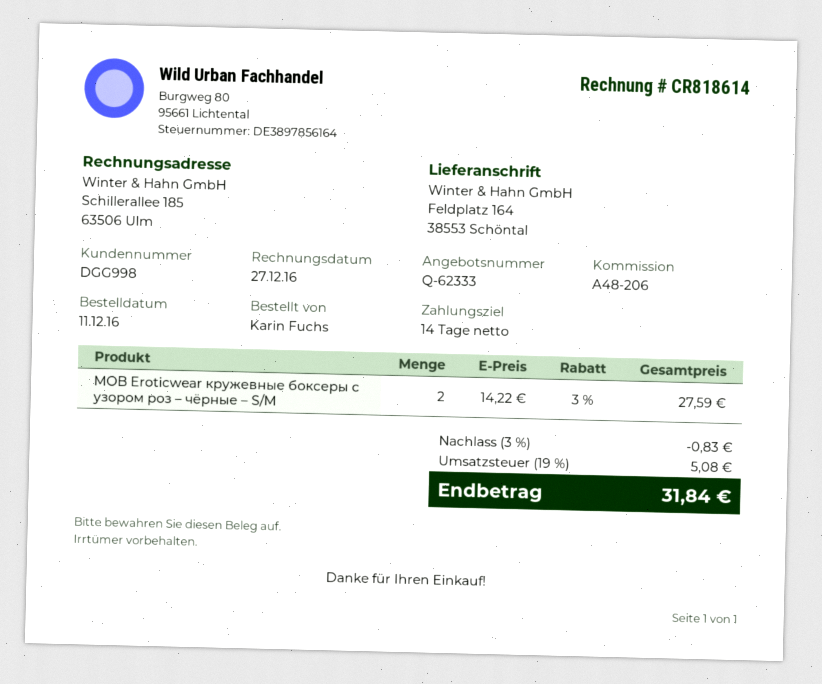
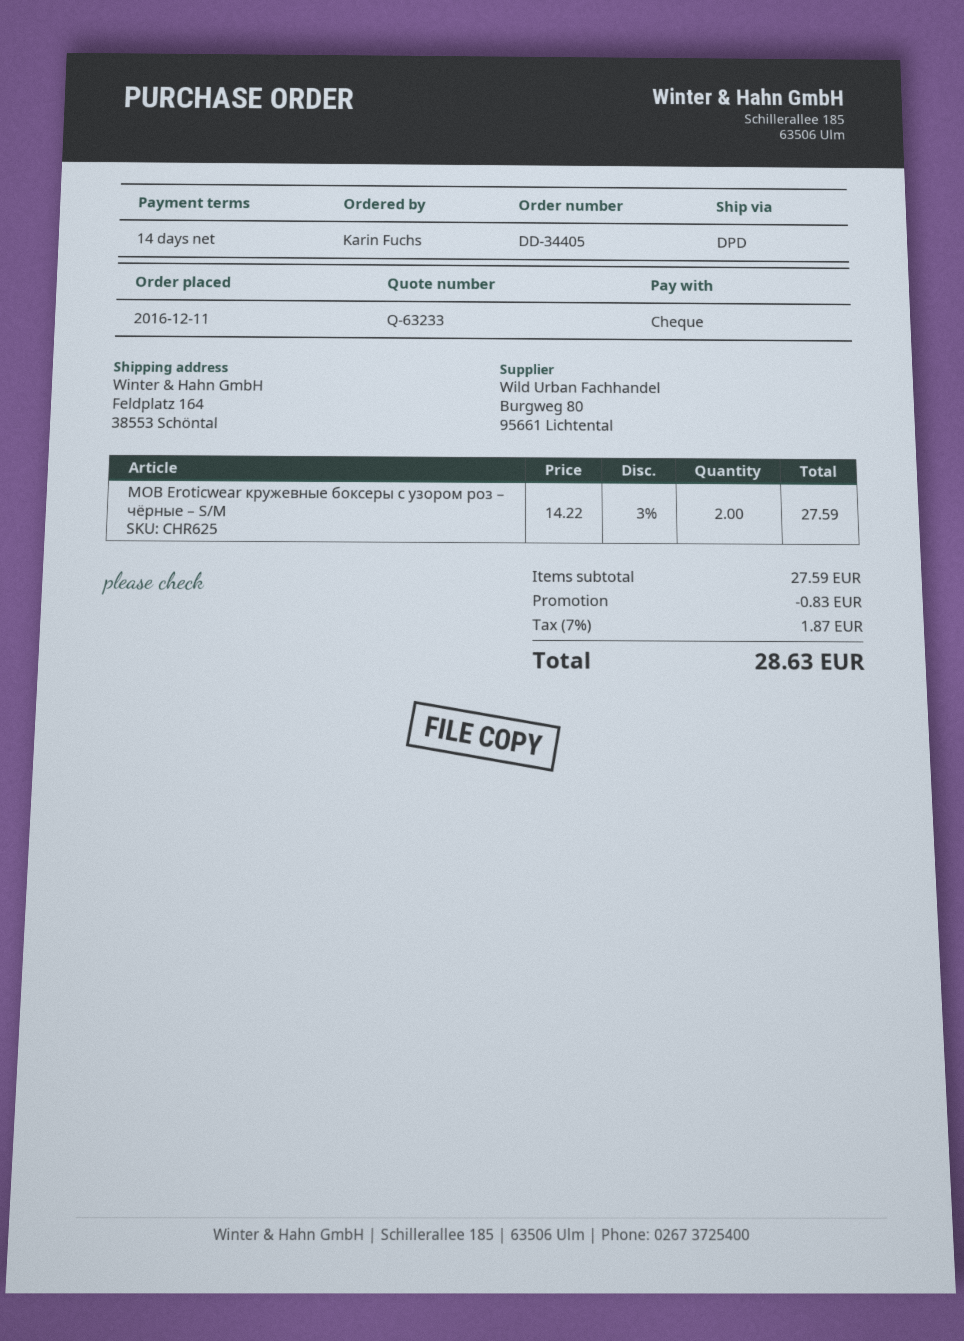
quote number: Q-62333 -> Q-63233
tax: 19% = 5.08 -> 7% = 1.87
total: 31.84 -> 28.63

